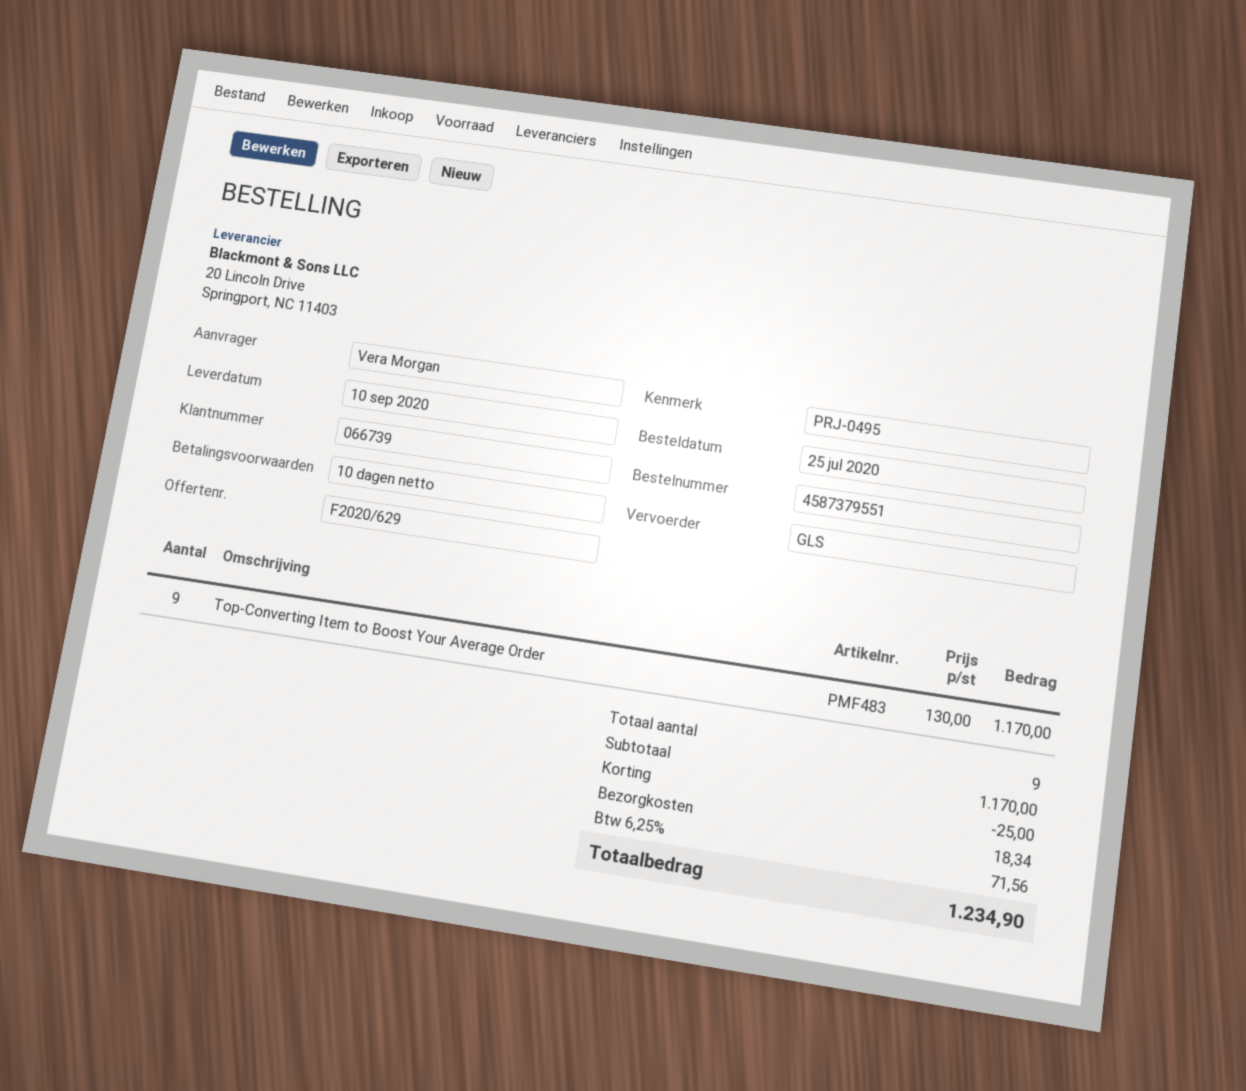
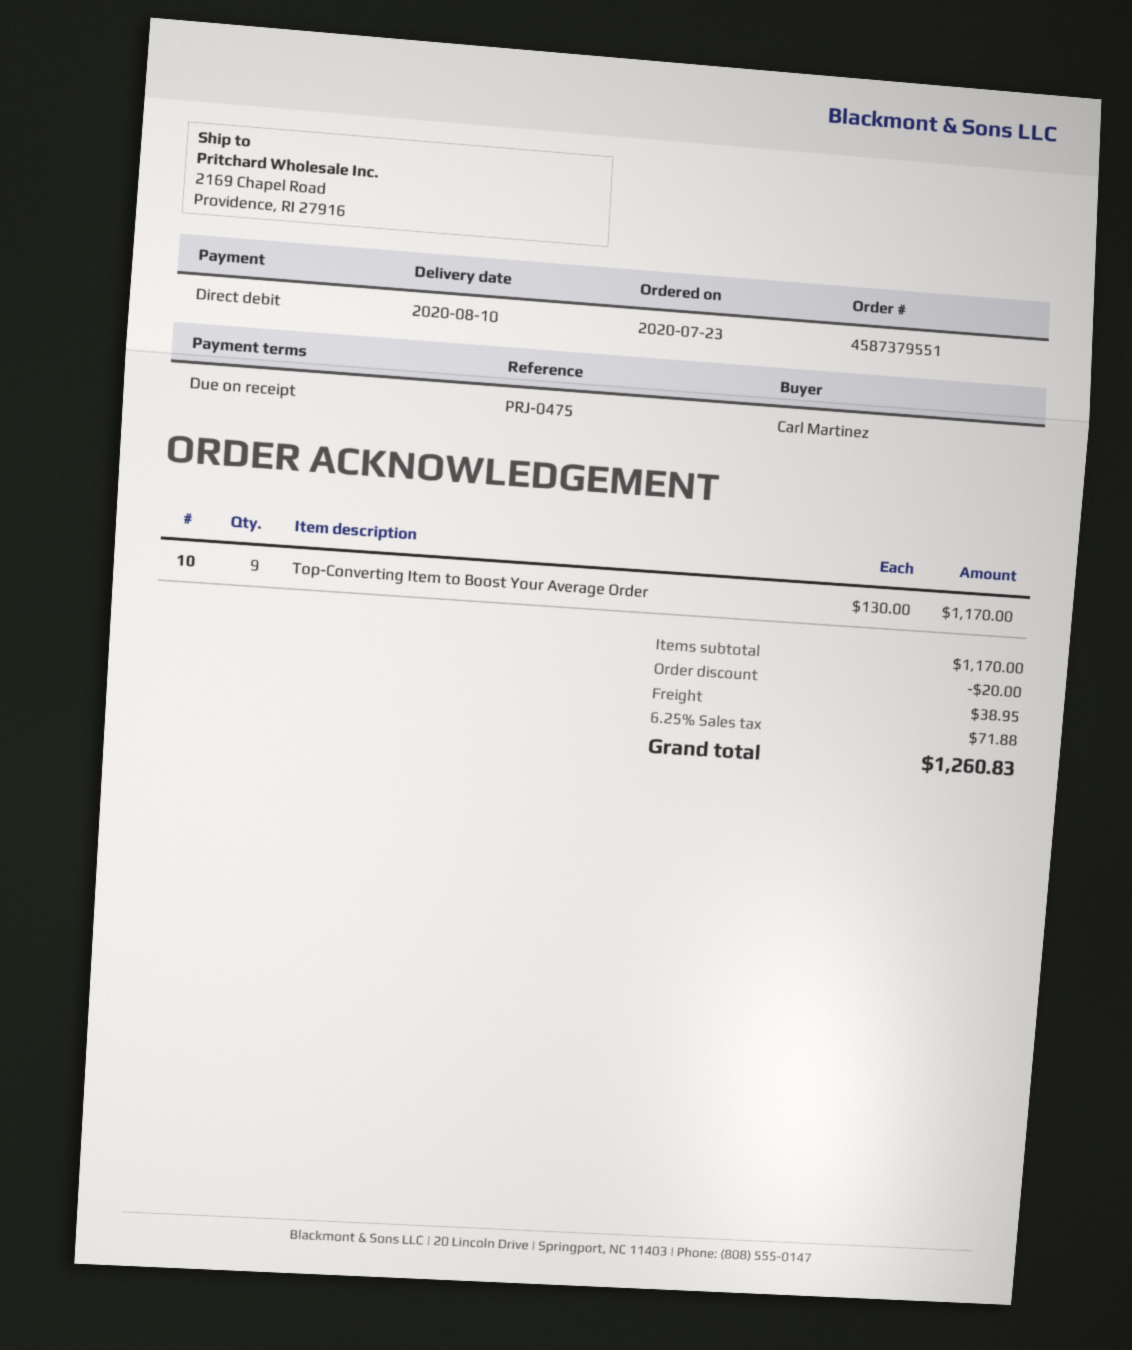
order date: 2020-07-25 -> 2020-07-23
delivery date: 2020-09-10 -> 2020-08-10
payment terms: 10 days -> on receipt
reference: PRJ-0495 -> PRJ-0475
ordered by: Vera Morgan -> Carl Martinez
discount: 25.00 -> 20.00
shipping: 18.34 -> 38.95
tax: 6.25% = 71.56 -> 6.25% = 71.88
total: 1234.90 -> 1260.83

